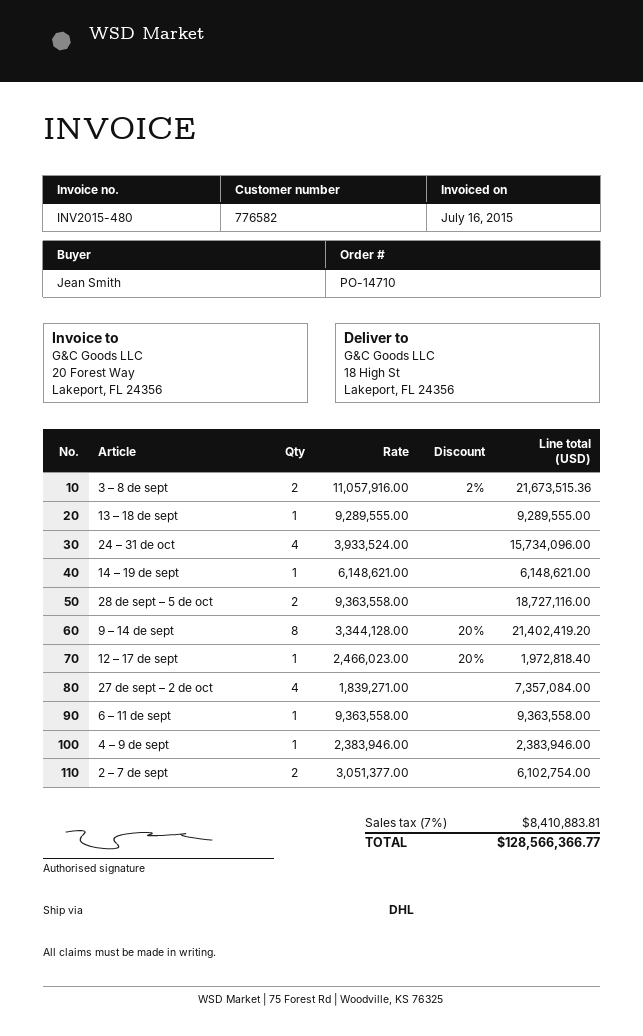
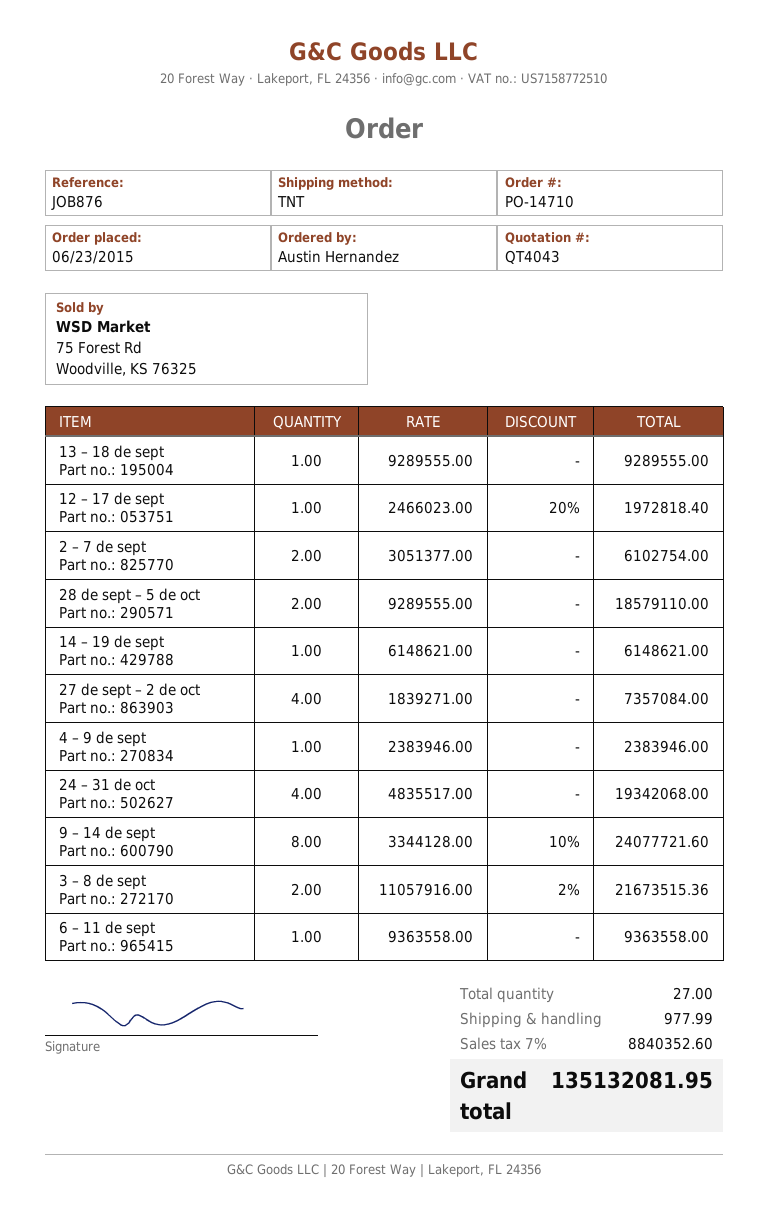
ordered by: Jean Smith -> Austin Hernandez
shipping method: DHL -> TNT
24 – 31 de oct: 4 x 3933524.00 = 15734096.00 -> 4 x 4835517.00 = 19342068.00
28 de sept – 5 de oct: 2 x 9363558.00 = 18727116.00 -> 2 x 9289555.00 = 18579110.00
9 – 14 de sept: 8 x 3344128.00 - 20% = 21402419.20 -> 8 x 3344128.00 - 10% = 24077721.60
shipping: none -> 977.99
tax: 7% = 8410883.81 -> 7% = 8840352.60
total: 128566366.77 -> 135132081.95

